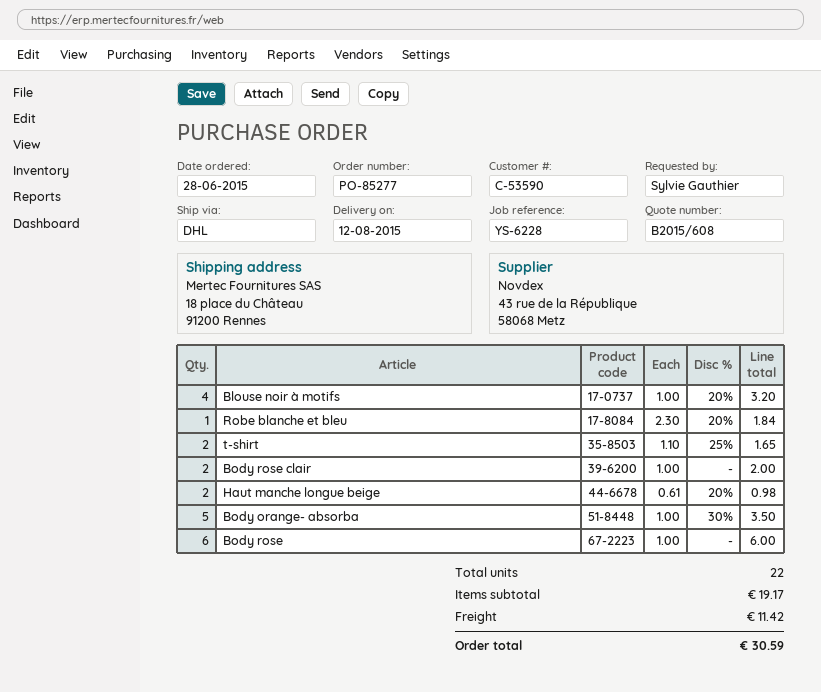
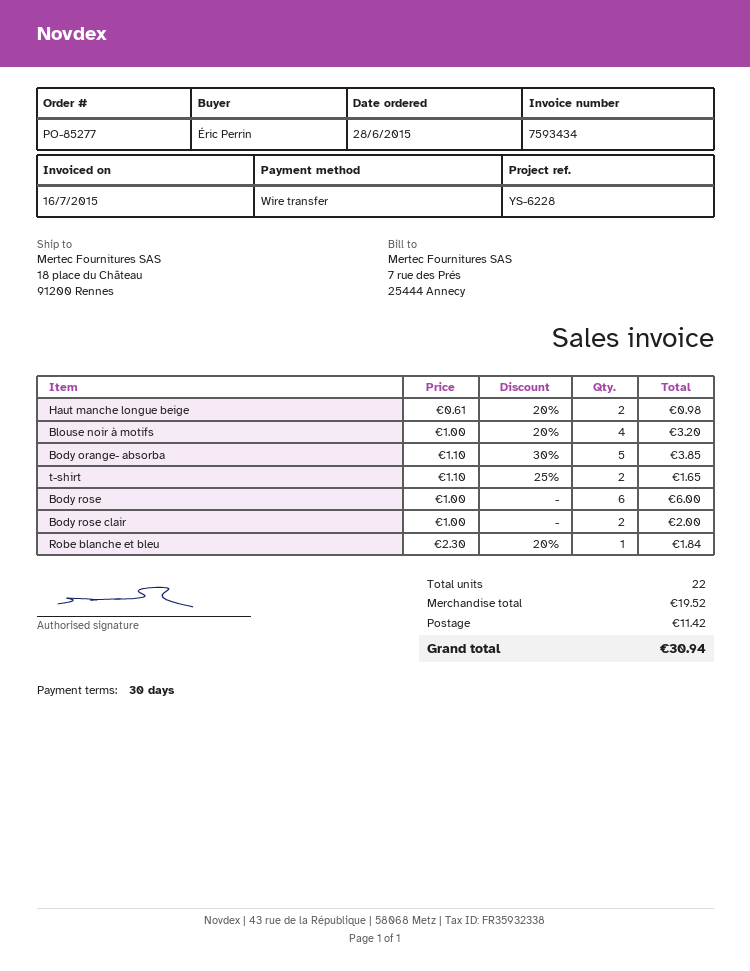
ordered by: Sylvie Gauthier -> Éric Perrin
Body orange- absorba: 5 x 1.00 - 30% = 3.50 -> 5 x 1.10 - 30% = 3.85
subtotal: 19.17 -> 19.52
total: 30.59 -> 30.94

